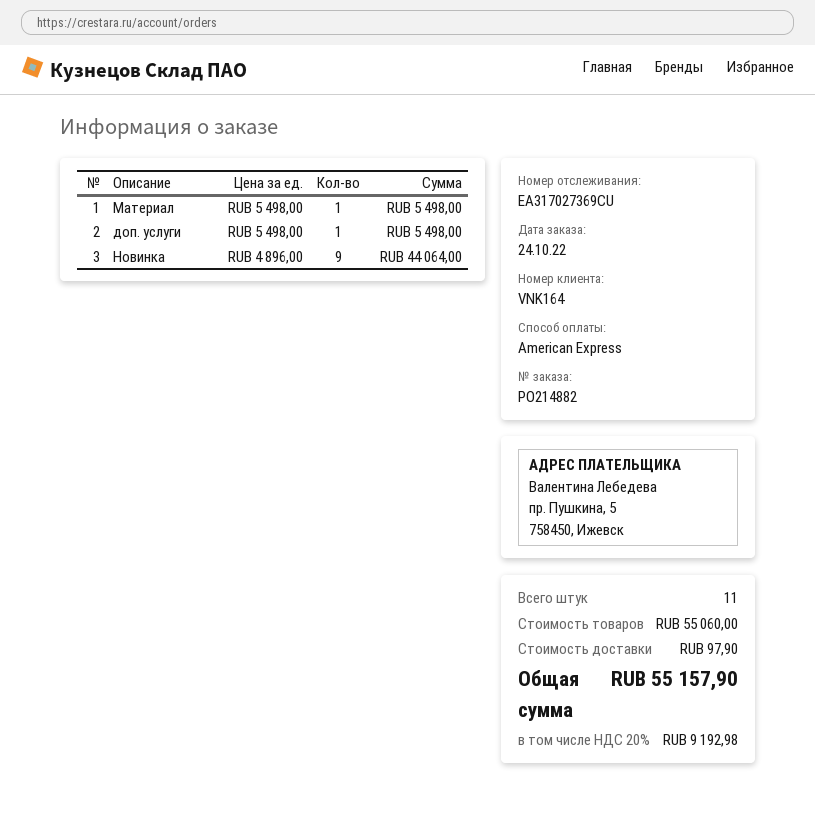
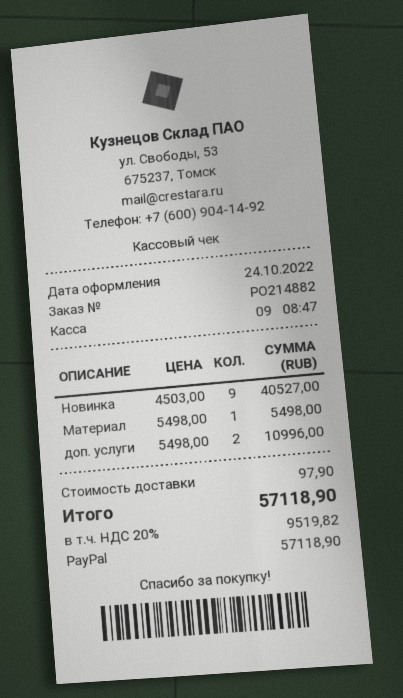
payment method: American Express -> PayPal
доп. услуги: 1 x 5498.00 = 5498.00 -> 2 x 5498.00 = 10996.00
Новинка: 9 x 4896.00 = 44064.00 -> 9 x 4503.00 = 40527.00
tax: 20% = 9192.98 -> 20% = 9519.82
total: 55157.90 -> 57118.90

